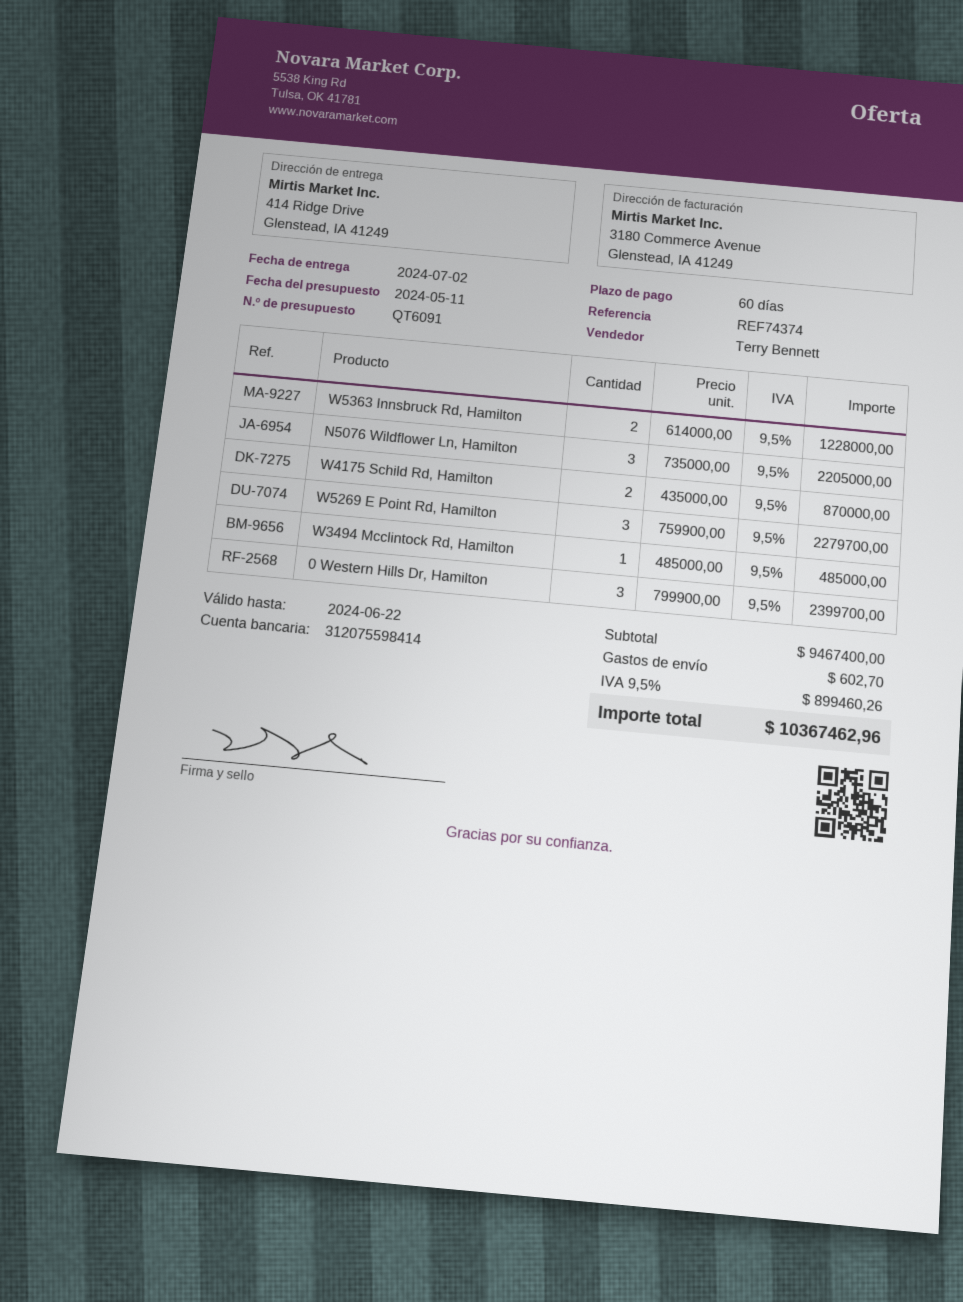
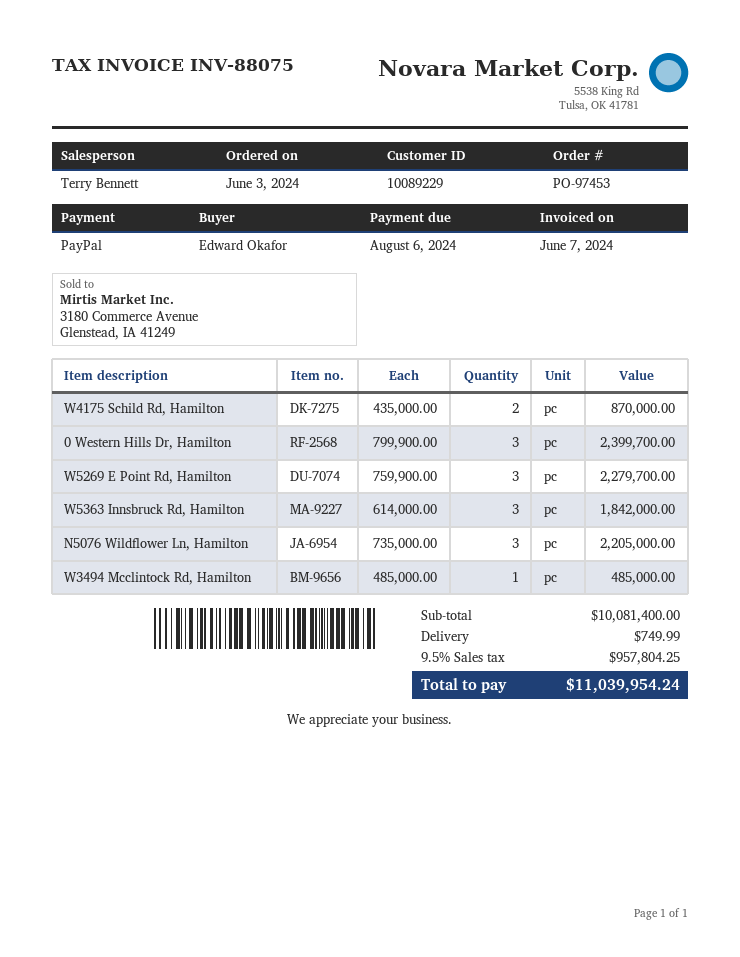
W5363 Innsbruck Rd, Hamilton: 2 x 614000.00 = 1228000.00 -> 3 x 614000.00 = 1842000.00
subtotal: 9467400.00 -> 10081400.00
shipping: 602.70 -> 749.99
tax: 9.5% = 899460.26 -> 9.5% = 957804.25
total: 10367462.96 -> 11039954.24

